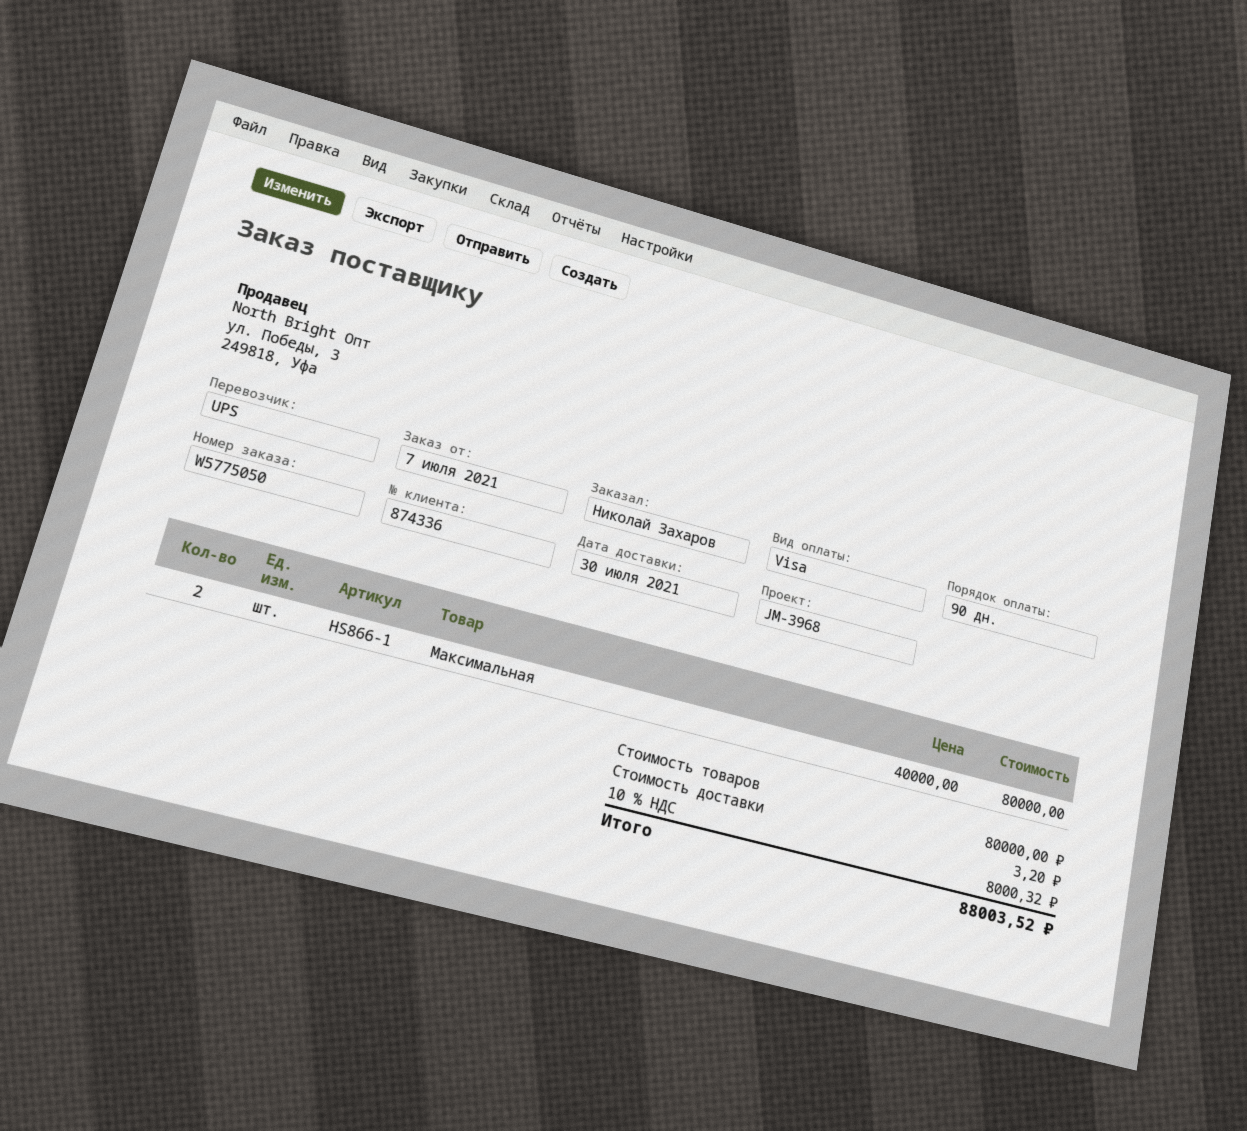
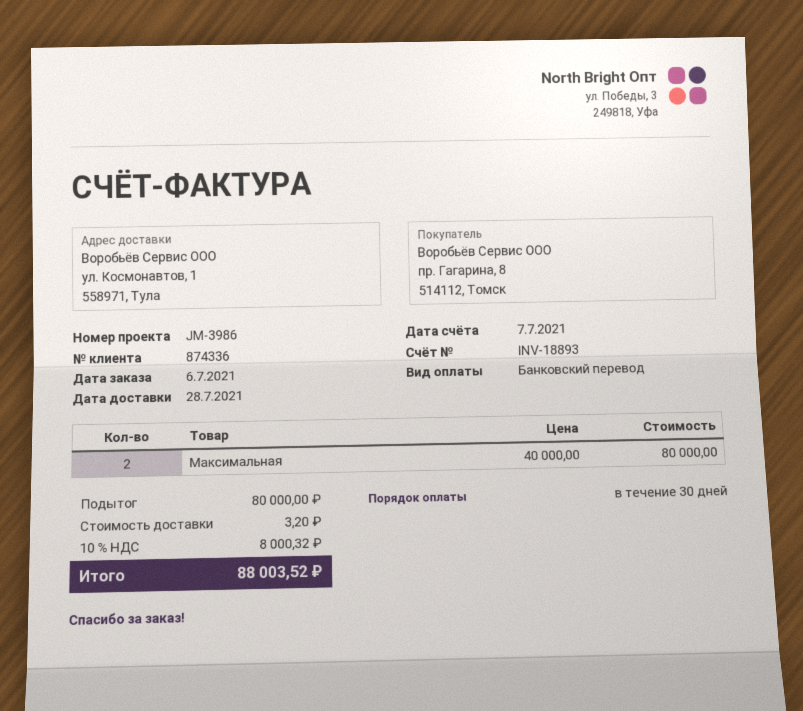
order date: 2021-07-07 -> 2021-07-06
delivery date: 2021-07-30 -> 2021-07-28
payment terms: 90 days -> 30 days
reference: JM-3968 -> JM-3986
payment method: Visa -> bank transfer

